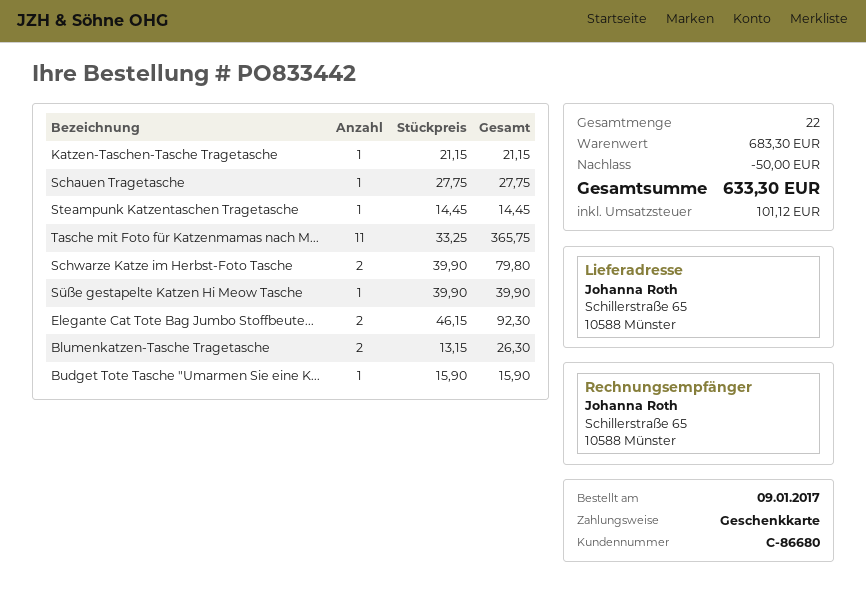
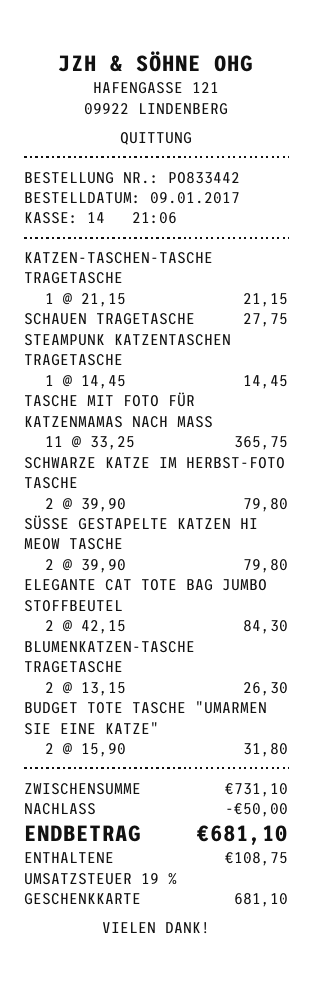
Süße gestapelte Katzen Hi Meow Tasche: 1 x 39.90 = 39.90 -> 2 x 39.90 = 79.80
Elegante Cat Tote Bag Jumbo Stoffbeute...: 2 x 46.15 = 92.30 -> 2 x 42.15 = 84.30
Budget Tote Tasche "Umarmen Sie eine K...: 1 x 15.90 = 15.90 -> 2 x 15.90 = 31.80
subtotal: 683.30 -> 731.10
tax: 101.12 -> 108.75
total: 633.30 -> 681.10

